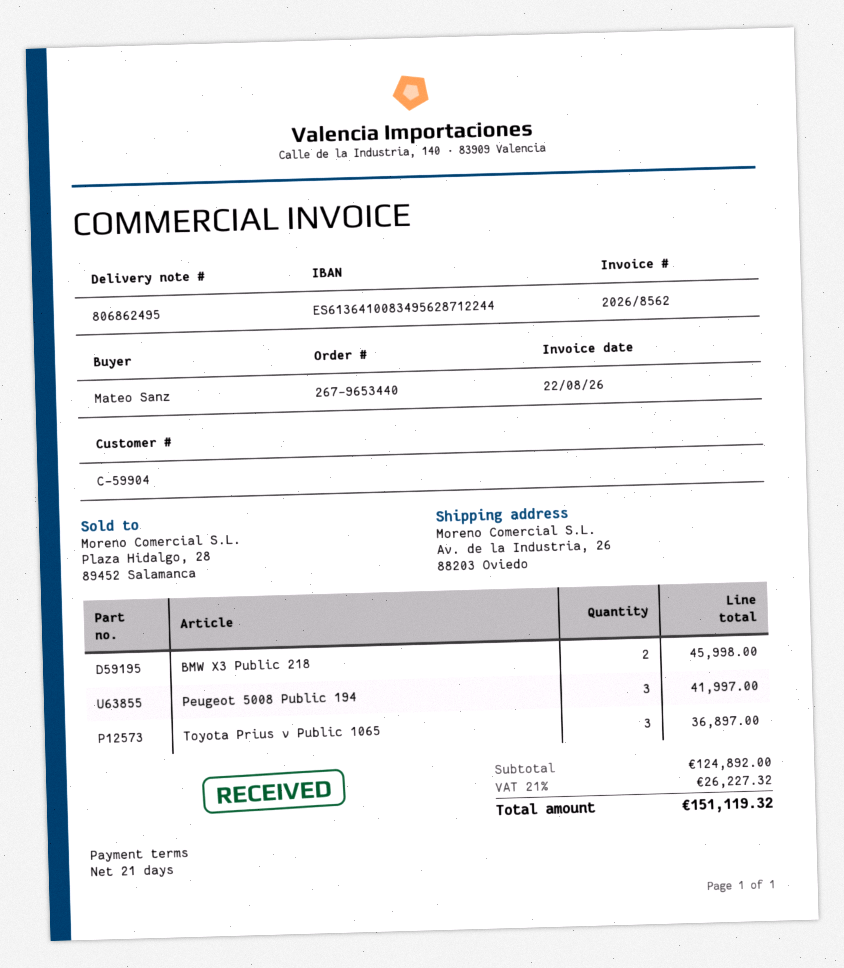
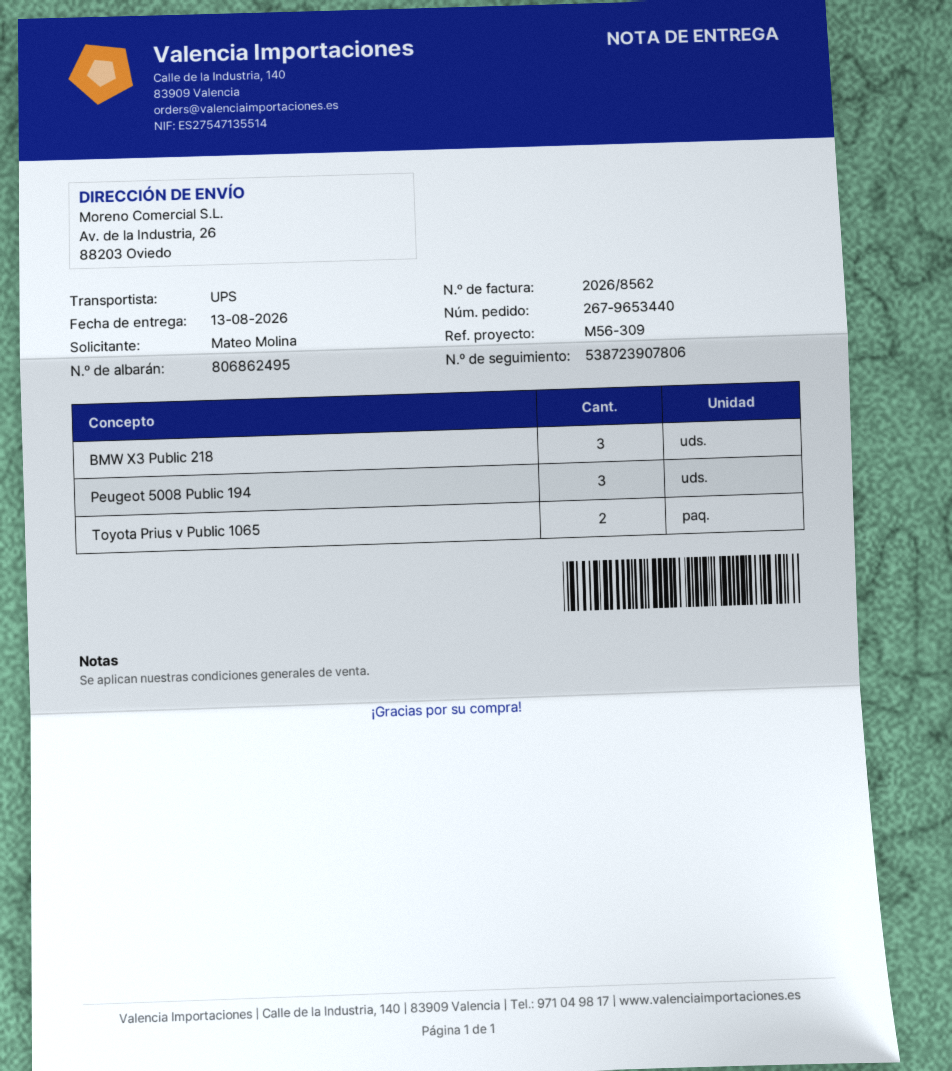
ordered by: Mateo Sanz -> Mateo Molina
BMW X3 Public 218: 2 -> 3
Toyota Prius v Public 1065: 3 -> 2

